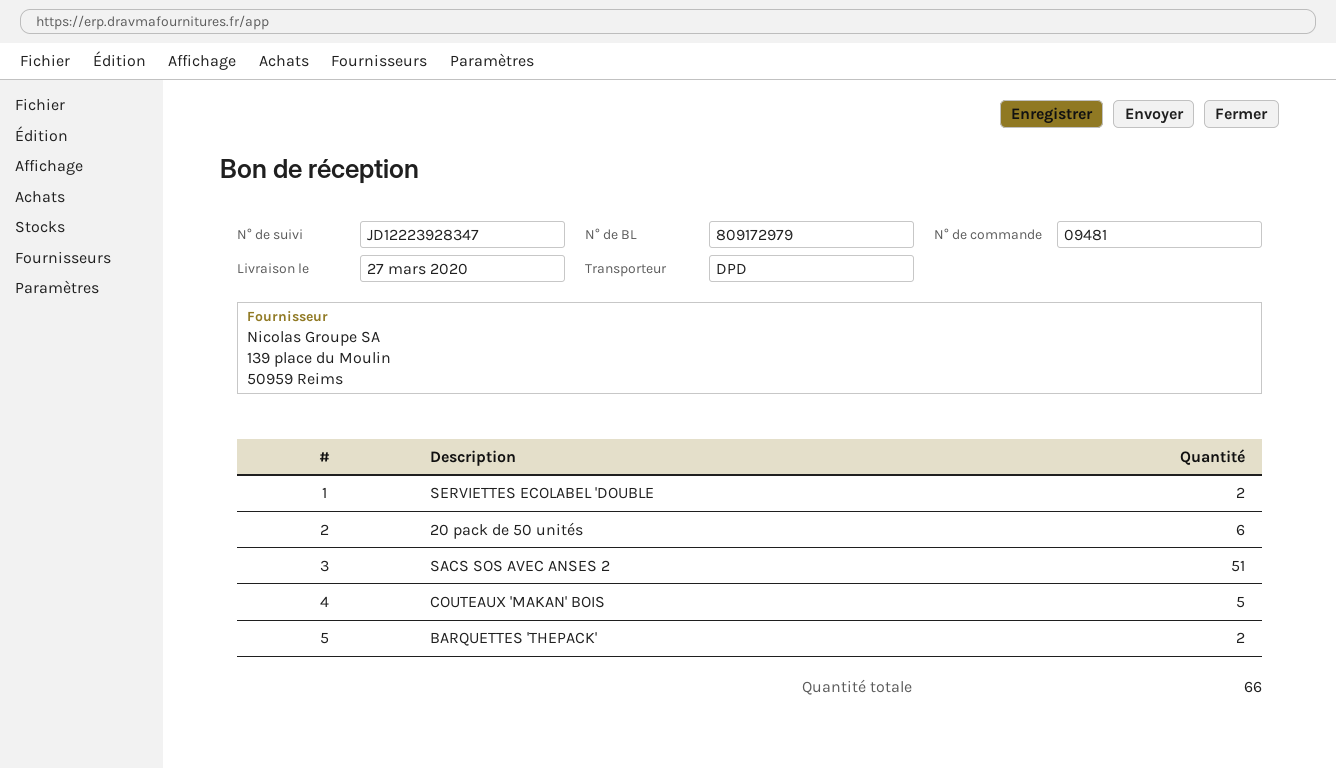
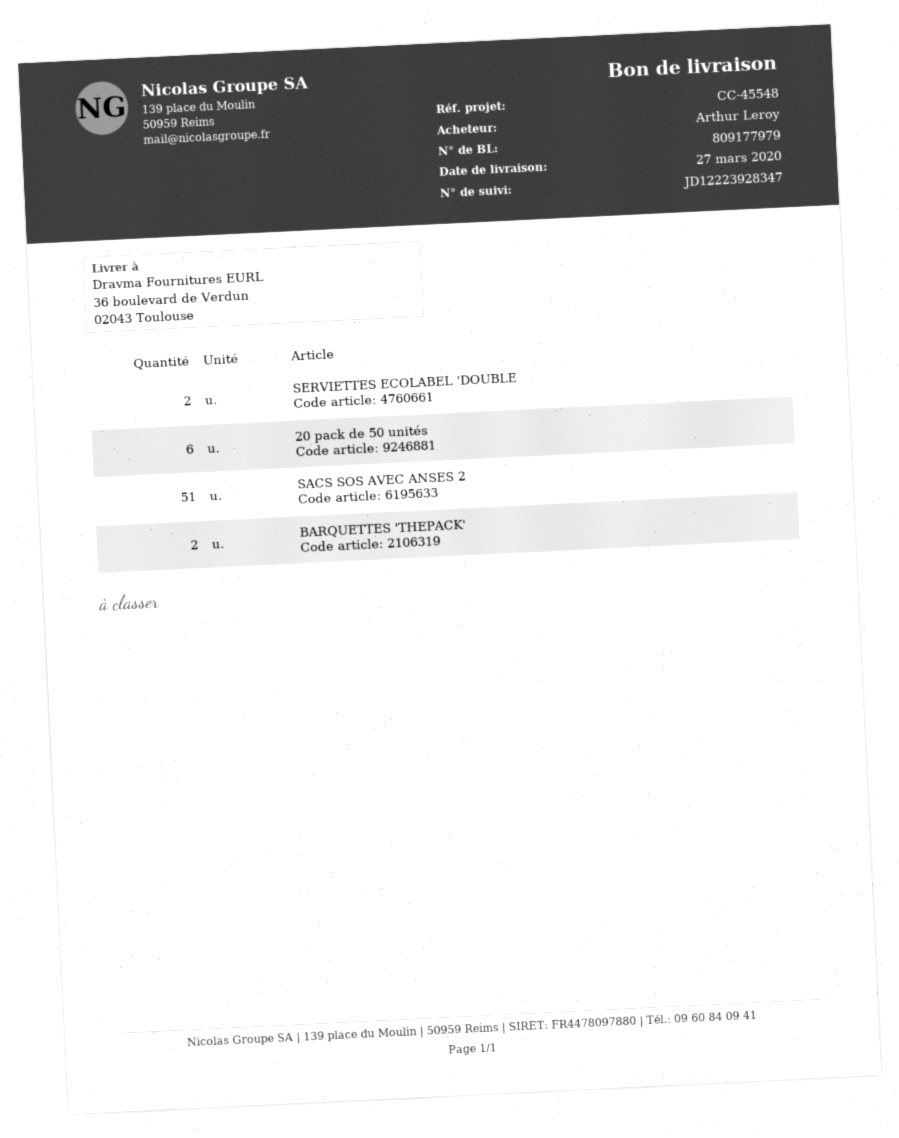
delivery note number: 809172979 -> 809177979
COUTEAUX 'MAKAN' BOIS: 5 -> none

